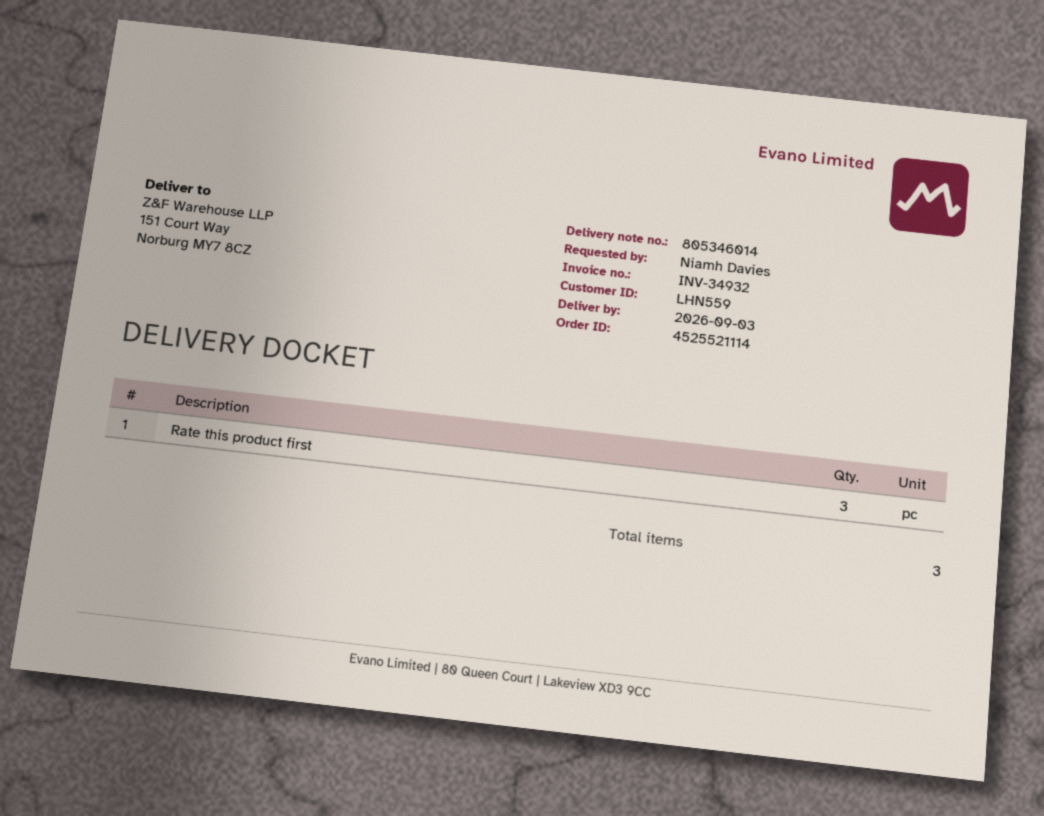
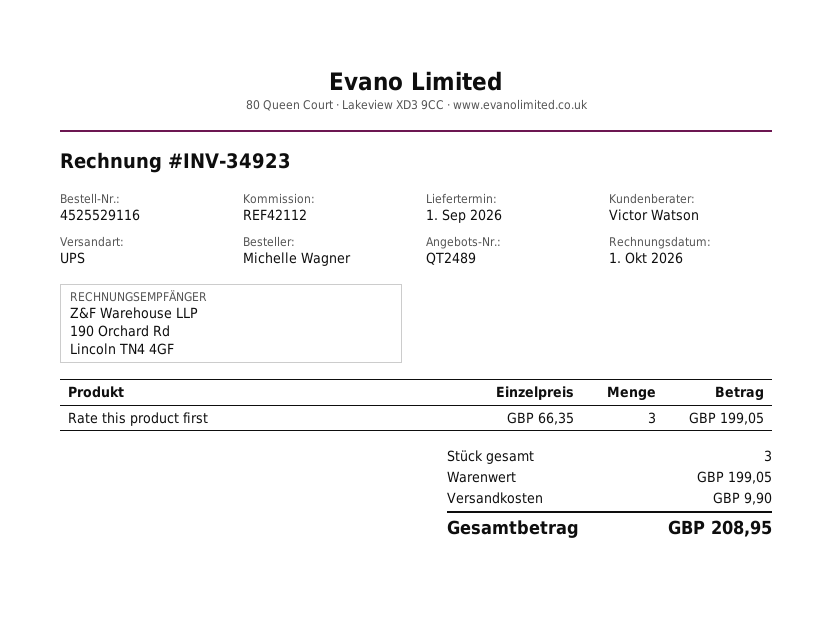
order number: 4525521114 -> 4525529116
delivery date: 2026-09-03 -> 2026-09-01
invoice number: INV-34932 -> INV-34923
ordered by: Niamh Davies -> Michelle Wagner

